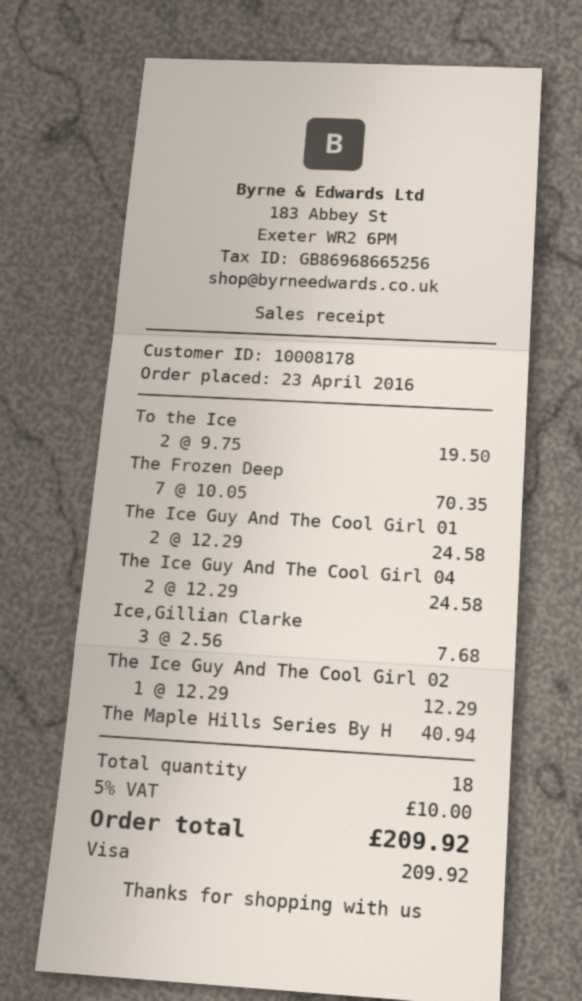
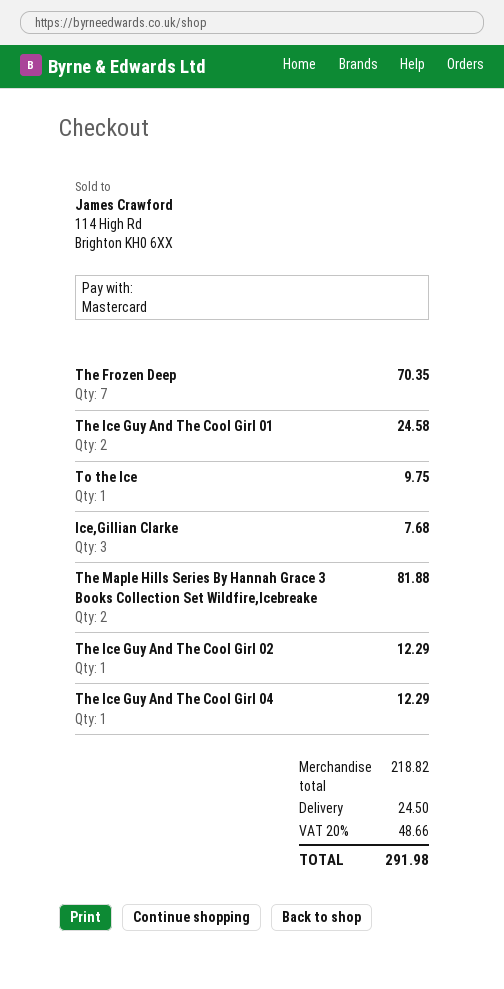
payment method: Visa -> Mastercard
To the Ice: 2 for 19.50 -> 1 for 9.75
The Ice Guy And The Cool Girl 04: 2 for 24.58 -> 1 for 12.29
The Maple Hills Series By H: 1 for 40.94 -> 2 for 81.88
shipping: none -> 24.50
tax: 5% = 10.00 -> 20% = 48.66
total: 209.92 -> 291.98

